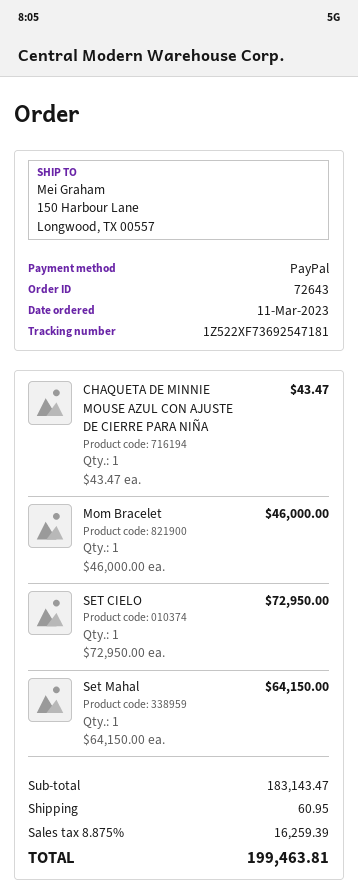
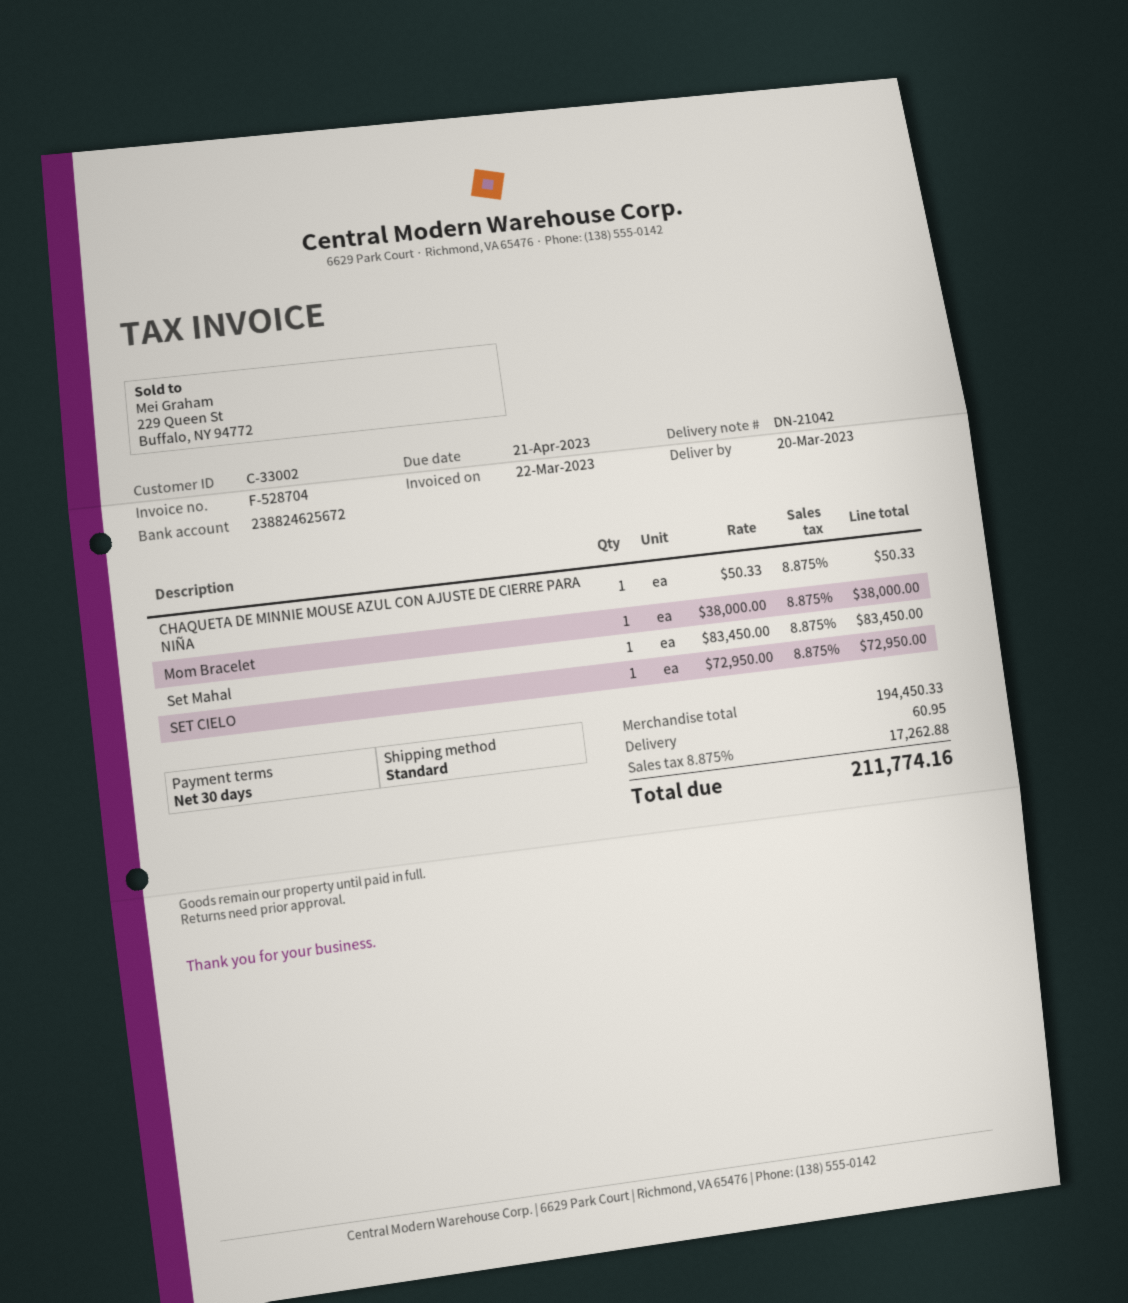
CHAQUETA DE MINNIE MOUSE AZUL CON AJUSTE DE CIERRE PARA NIÑA: 1 x 43.47 = 43.47 -> 1 x 50.33 = 50.33
Mom Bracelet: 1 x 46000.00 = 46000.00 -> 1 x 38000.00 = 38000.00
Set Mahal: 1 x 64150.00 = 64150.00 -> 1 x 83450.00 = 83450.00
subtotal: 183143.47 -> 194450.33
tax: 8.875% = 16259.39 -> 8.875% = 17262.88
total: 199463.81 -> 211774.16

